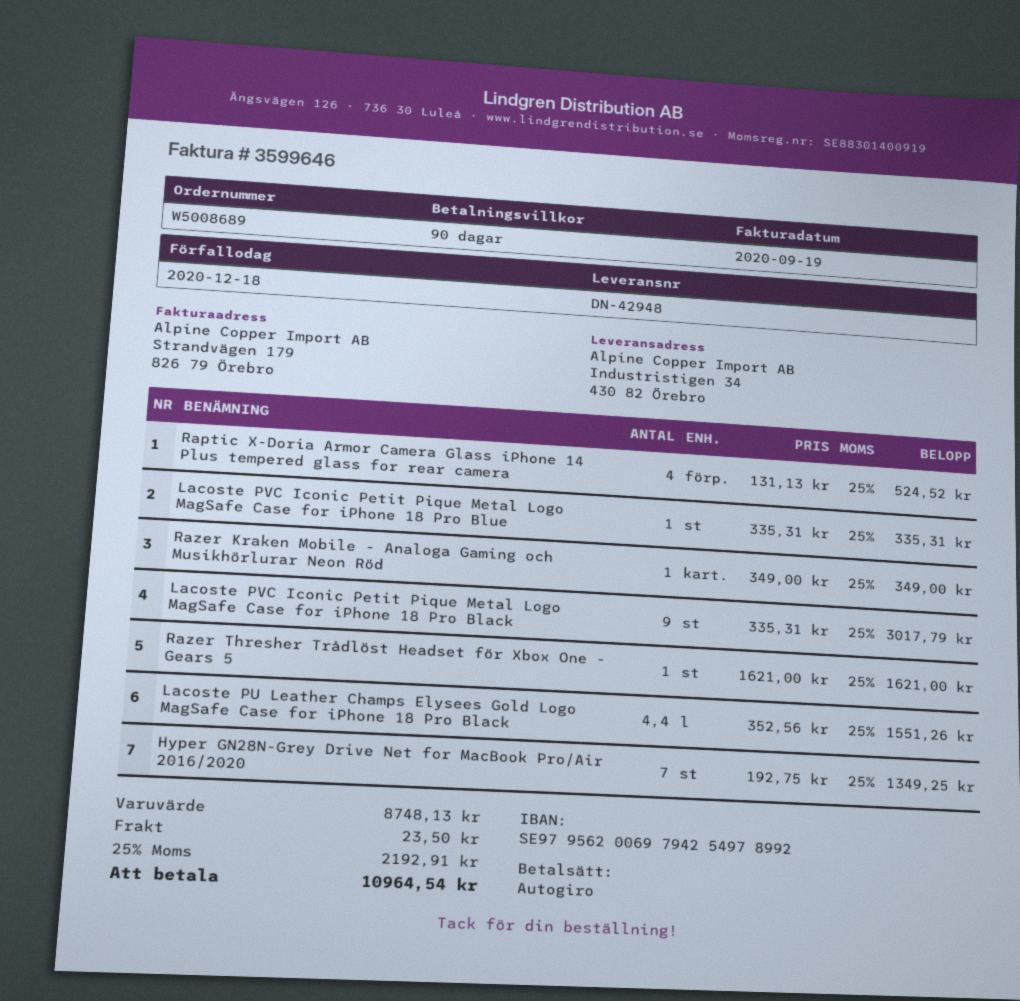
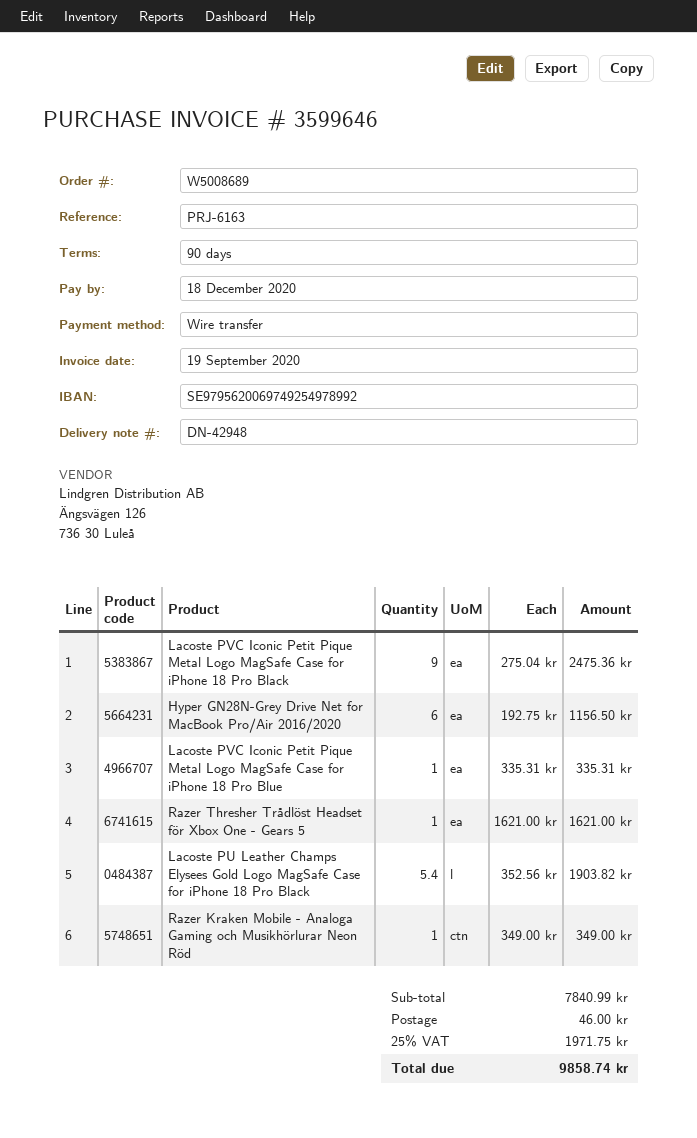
payment method: direct debit -> bank transfer
bank account: SE9795620069794254978992 -> SE9795620069749254978992
Raptic X-Doria Armor Camera Glass iPhone 14 Plus tempered glass for rear camera: 4 x 131.13 = 524.52 -> none
Lacoste PVC Iconic Petit Pique Metal Logo MagSafe Case for iPhone 18 Pro Black: 9 x 335.31 = 3017.79 -> 9 x 275.04 = 2475.36
Lacoste PU Leather Champs Elysees Gold Logo MagSafe Case for iPhone 18 Pro Black: 4.4 x 352.56 = 1551.26 -> 5.4 x 352.56 = 1903.82
Hyper GN28N-Grey Drive Net for MacBook Pro/Air 2016/2020: 7 x 192.75 = 1349.25 -> 6 x 192.75 = 1156.50
subtotal: 8748.13 -> 7840.99
shipping: 23.50 -> 46.00
tax: 25% = 2192.91 -> 25% = 1971.75
total: 10964.54 -> 9858.74

